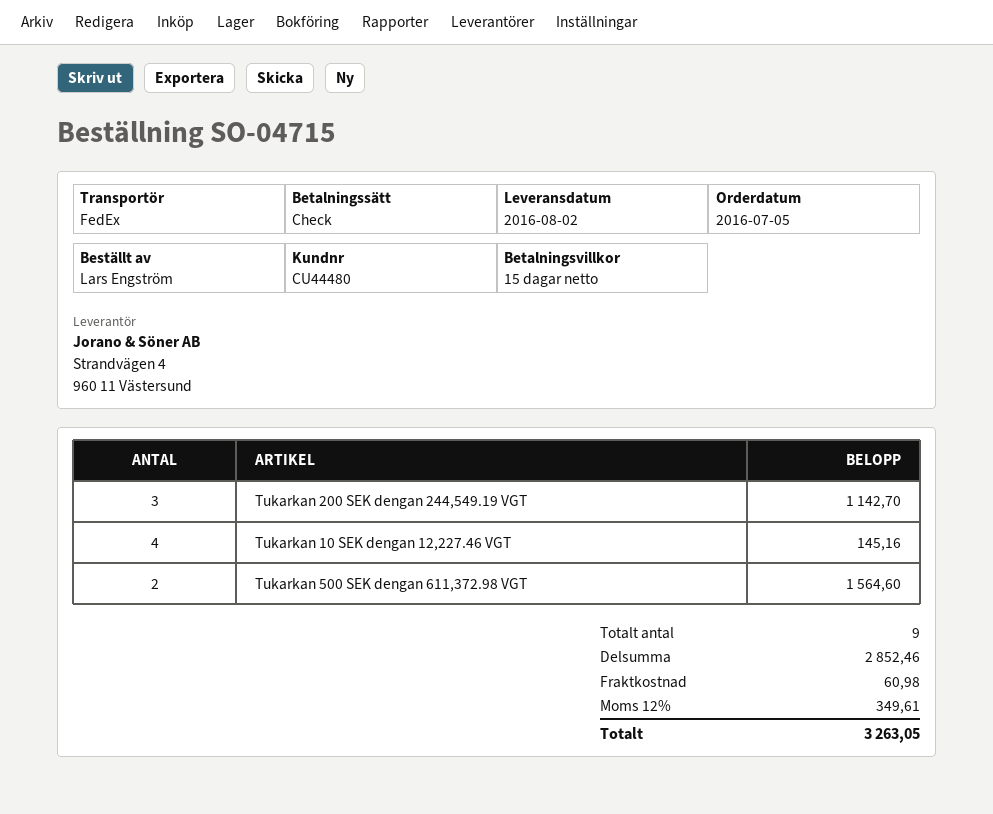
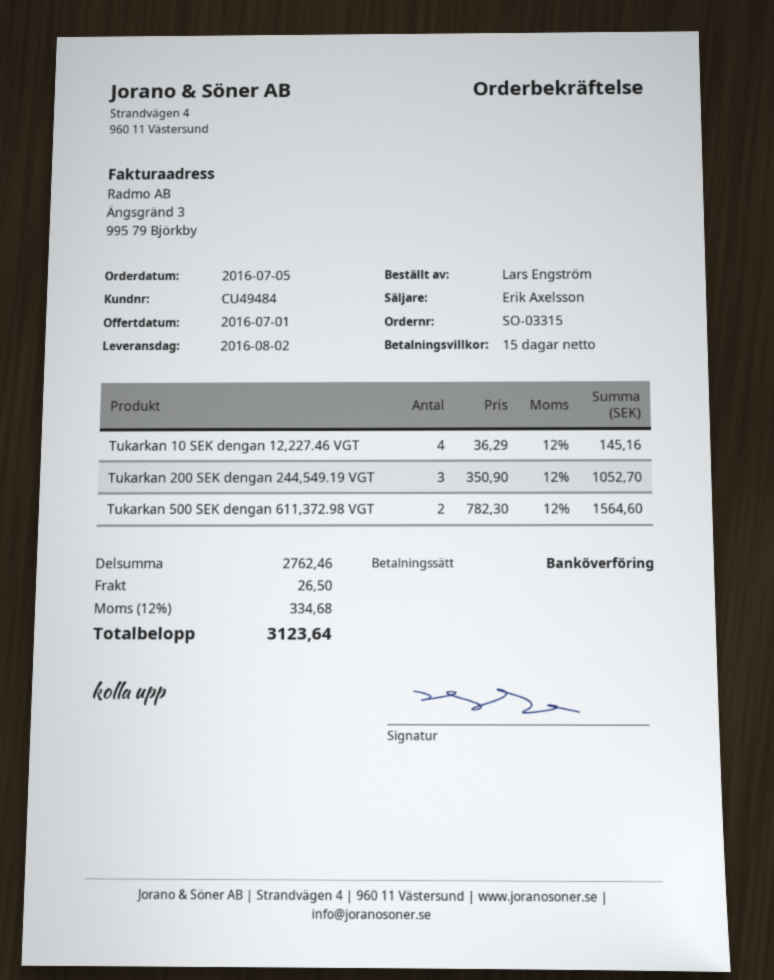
order number: SO-04715 -> SO-03315
customer number: CU44480 -> CU49484
payment method: cheque -> bank transfer
Tukarkan 200 SEK dengan 244,549.19 VGT: 3 for 1142.70 -> 3 for 1052.70
subtotal: 2852.46 -> 2762.46
shipping: 60.98 -> 26.50
tax: 12% = 349.61 -> 12% = 334.68
total: 3263.05 -> 3123.64

